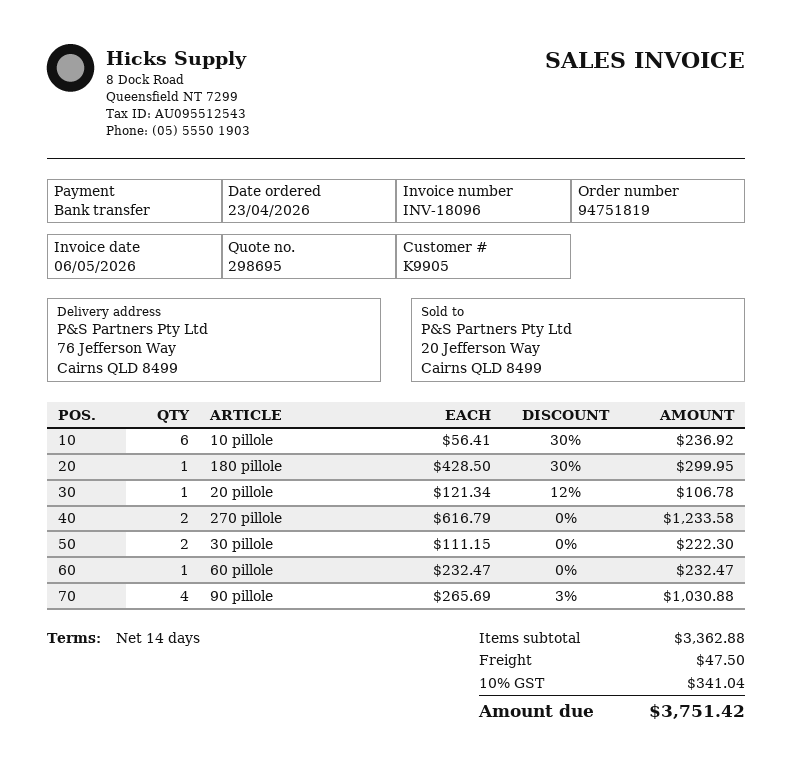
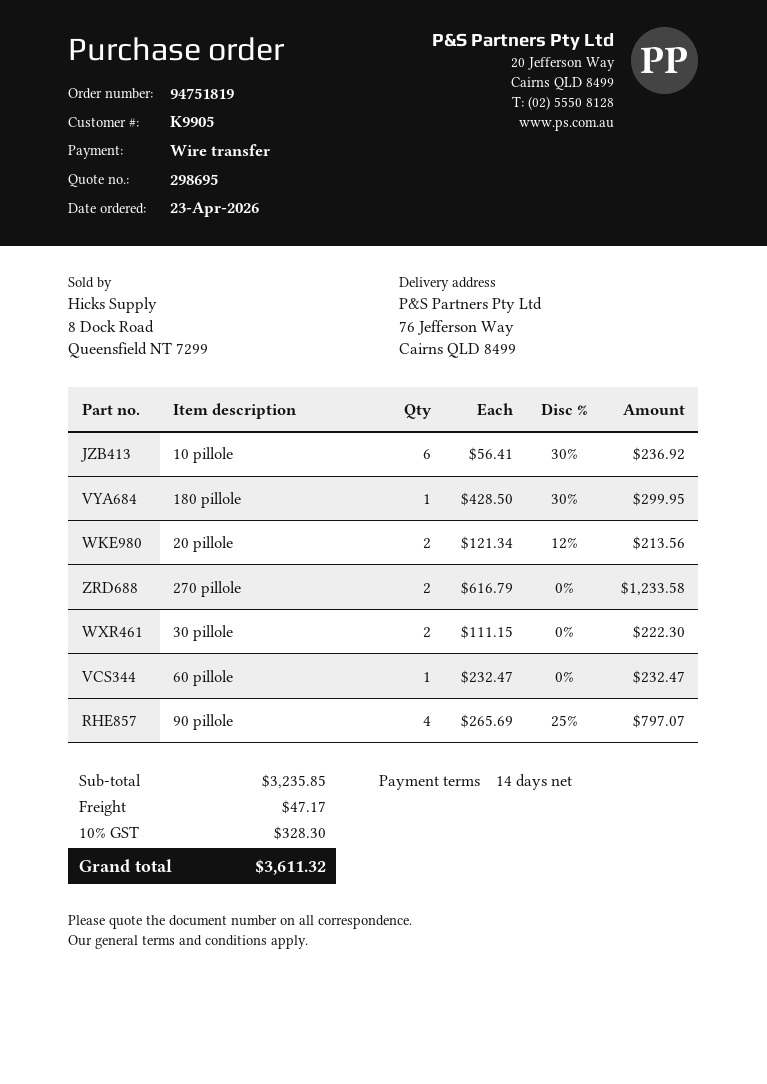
20 pillole: 1 x 121.34 - 12% = 106.78 -> 2 x 121.34 - 12% = 213.56
90 pillole: 4 x 265.69 - 3% = 1030.88 -> 4 x 265.69 - 25% = 797.07
subtotal: 3362.88 -> 3235.85
shipping: 47.50 -> 47.17
tax: 10% = 341.04 -> 10% = 328.30
total: 3751.42 -> 3611.32

